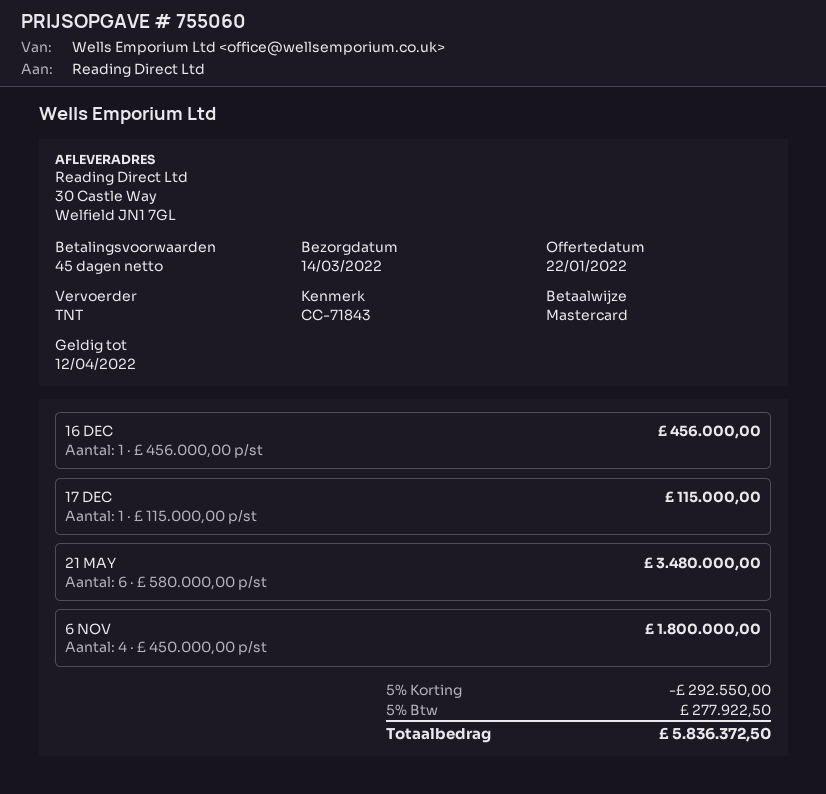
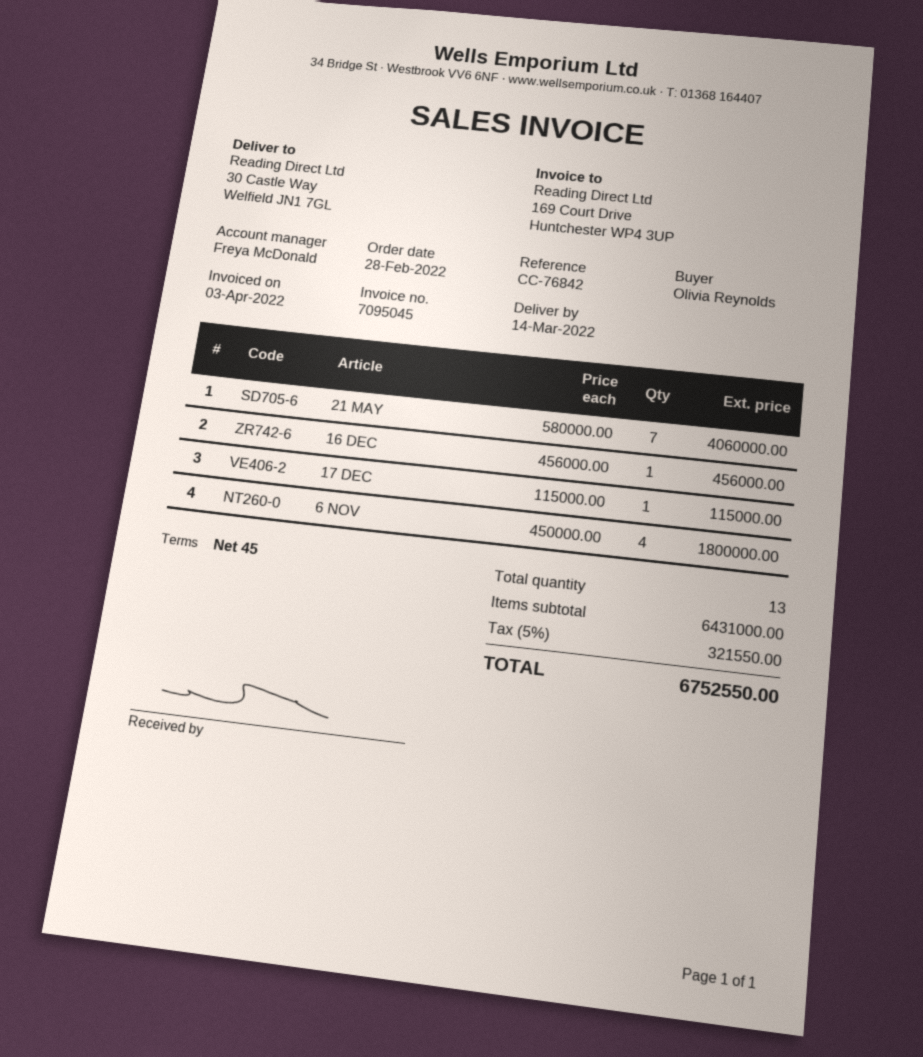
reference: CC-71843 -> CC-76842
21 MAY: 6 x 580000.00 = 3480000.00 -> 7 x 580000.00 = 4060000.00
discount: 5% = 292550.00 -> none
tax: 5% = 277922.50 -> 5% = 321550.00
total: 5836372.50 -> 6752550.00

